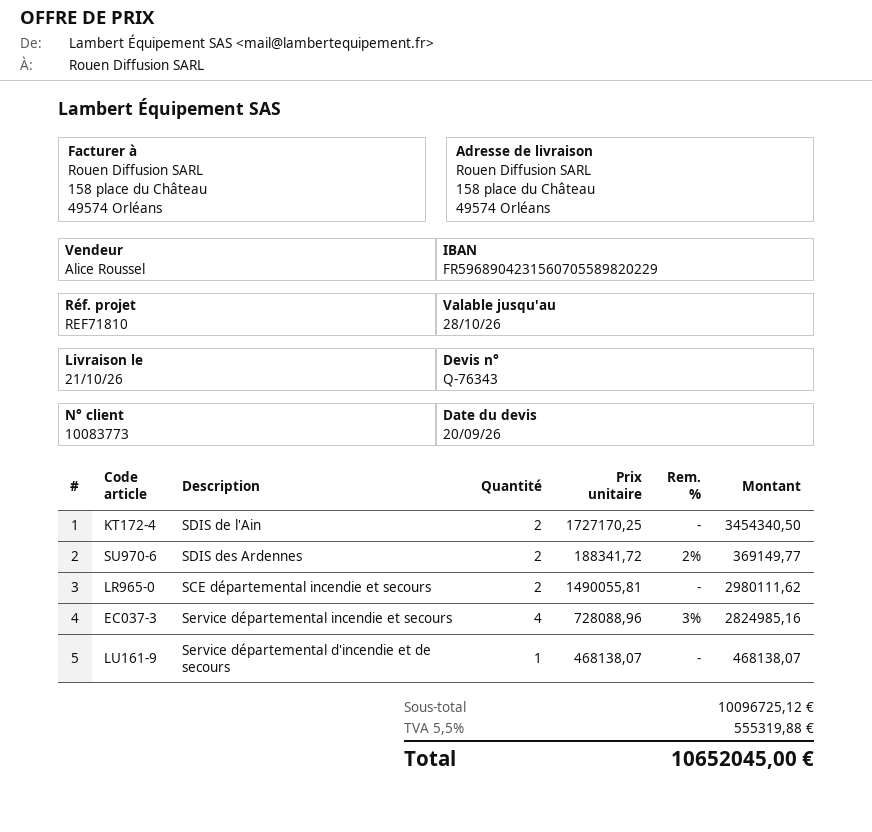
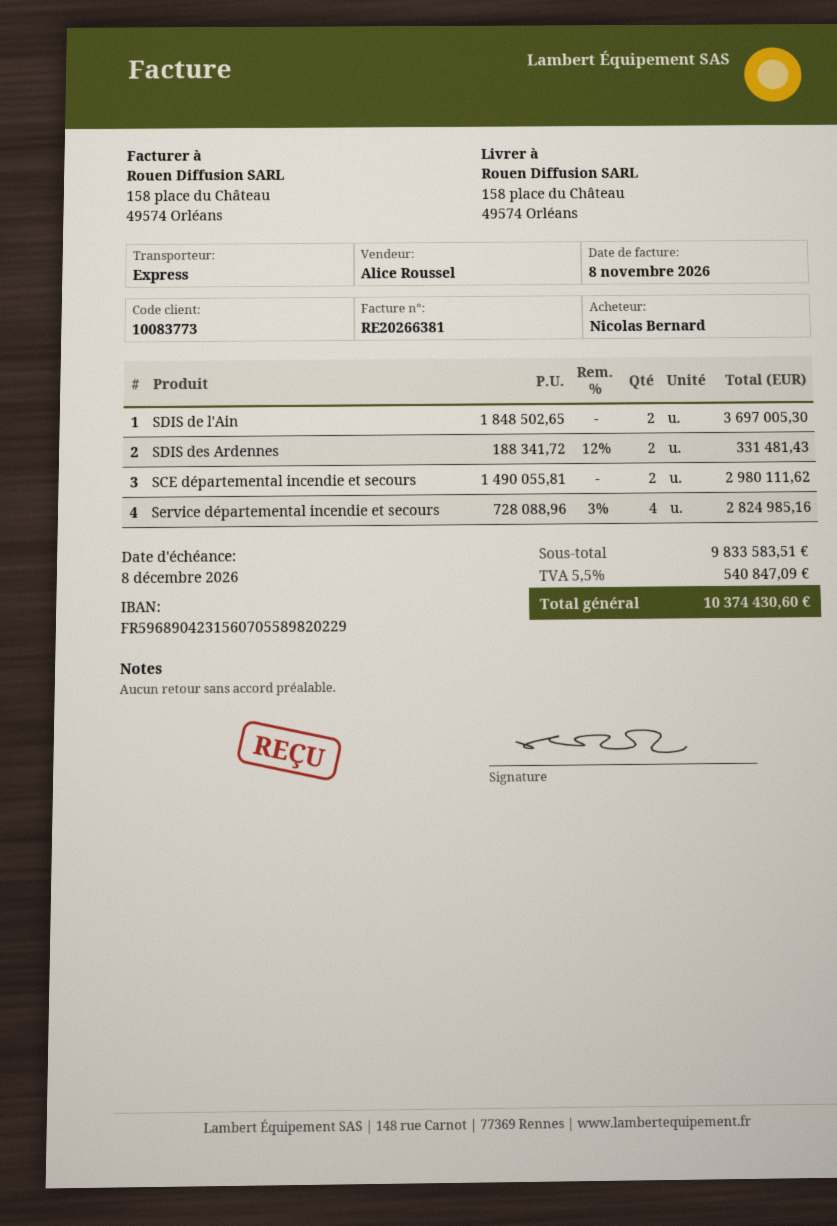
SDIS de l'Ain: 2 x 1727170.25 = 3454340.50 -> 2 x 1848502.65 = 3697005.30
SDIS des Ardennes: 2 x 188341.72 - 2% = 369149.77 -> 2 x 188341.72 - 12% = 331481.43
Service départemental d'incendie et de secours: 1 x 468138.07 = 468138.07 -> none
subtotal: 10096725.12 -> 9833583.51
tax: 5.5% = 555319.88 -> 5.5% = 540847.09
total: 10652045.00 -> 10374430.60

